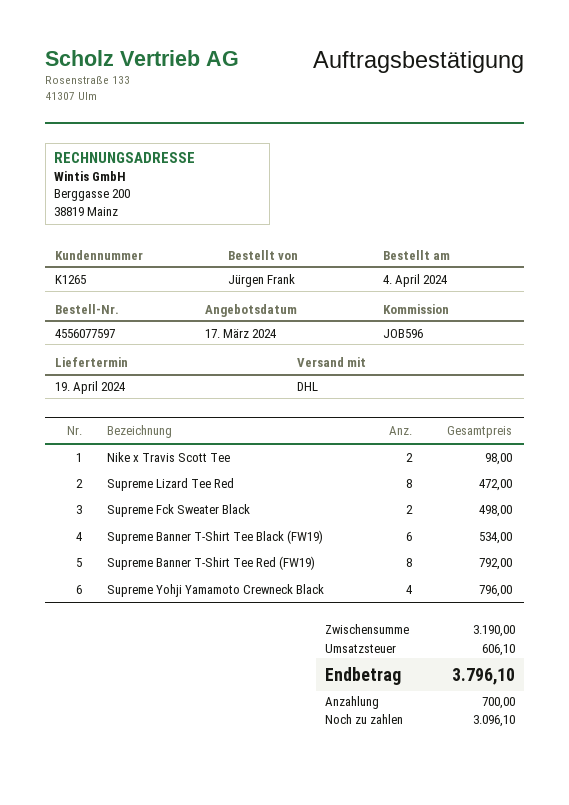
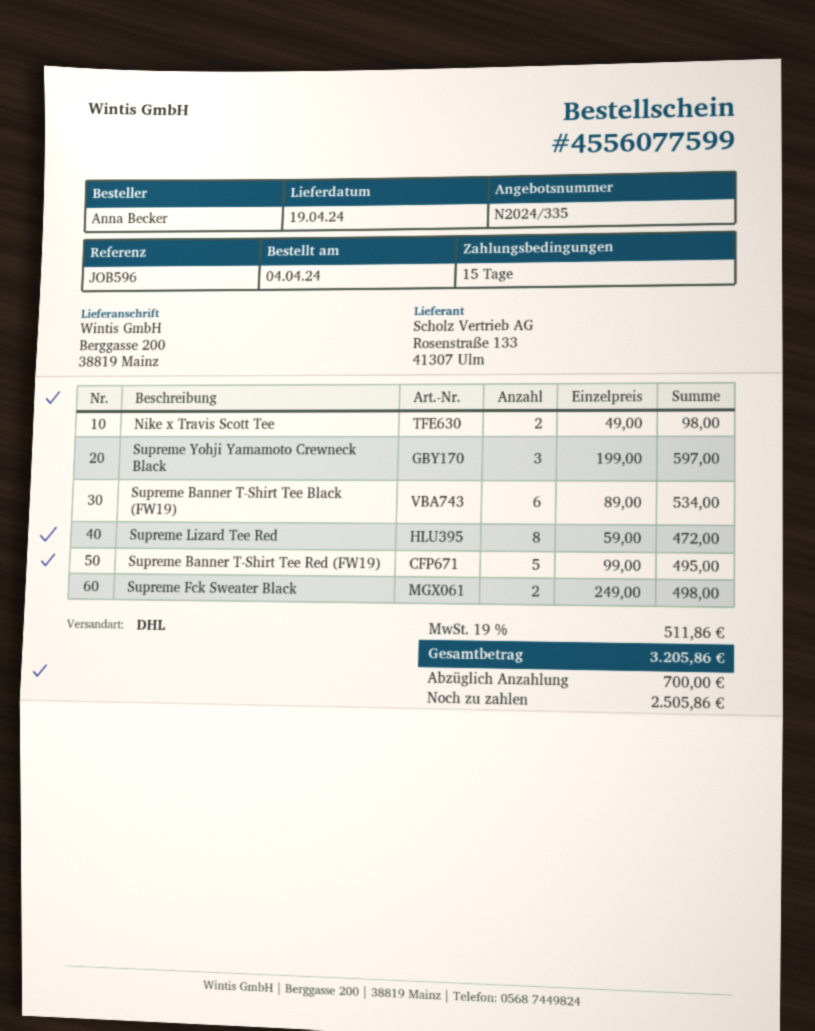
order number: 4556077597 -> 4556077599
ordered by: Jürgen Frank -> Anna Becker
Supreme Banner T-Shirt Tee Red (FW19): 8 for 792.00 -> 5 for 495.00
Supreme Yohji Yamamoto Crewneck Black: 4 for 796.00 -> 3 for 597.00
tax: 606.10 -> 511.86
total: 3796.10 -> 3205.86
balance: 3096.10 -> 2505.86

